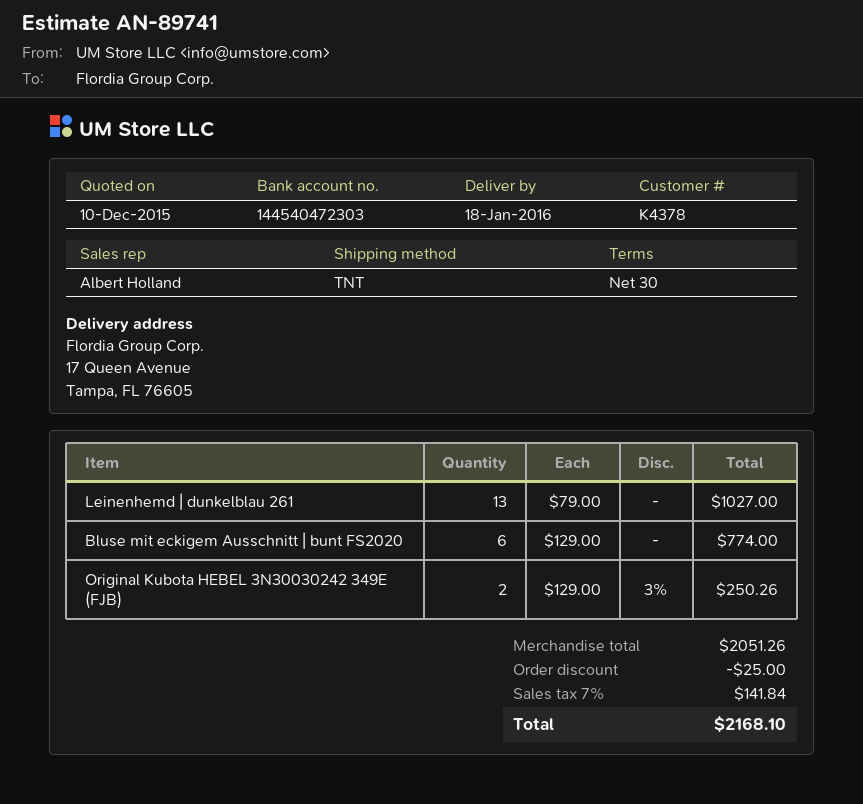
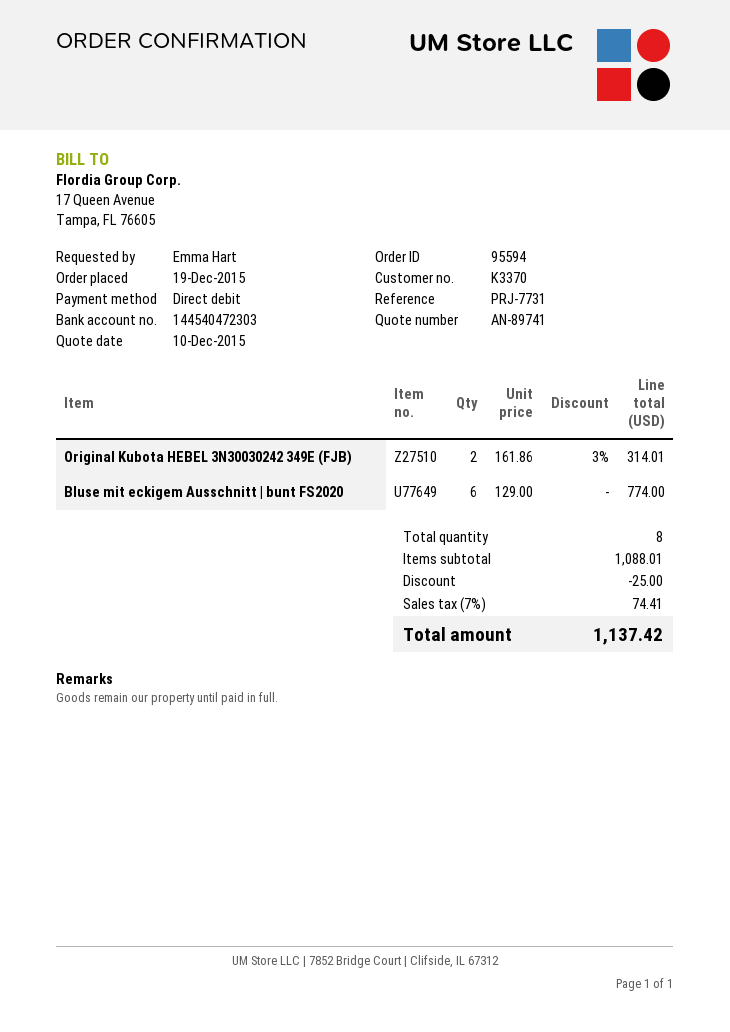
customer number: K4378 -> K3370
Leinenhemd | dunkelblau 261: 13 x 79.00 = 1027.00 -> none
Original Kubota HEBEL 3N30030242 349E (FJB): 2 x 129.00 - 3% = 250.26 -> 2 x 161.86 - 3% = 314.01
subtotal: 2051.26 -> 1088.01
tax: 7% = 141.84 -> 7% = 74.41
total: 2168.10 -> 1137.42

